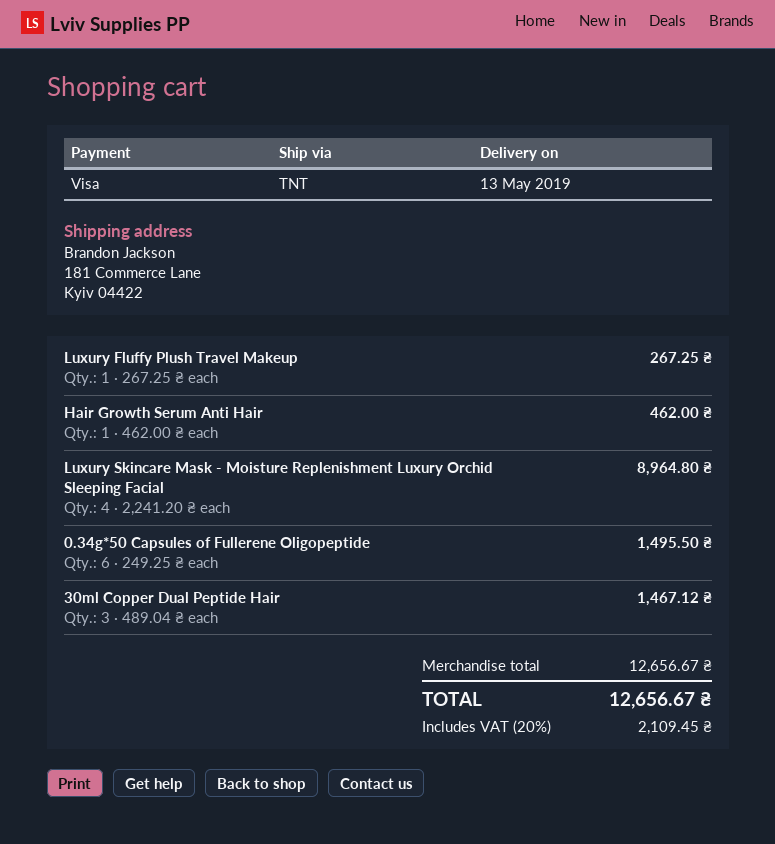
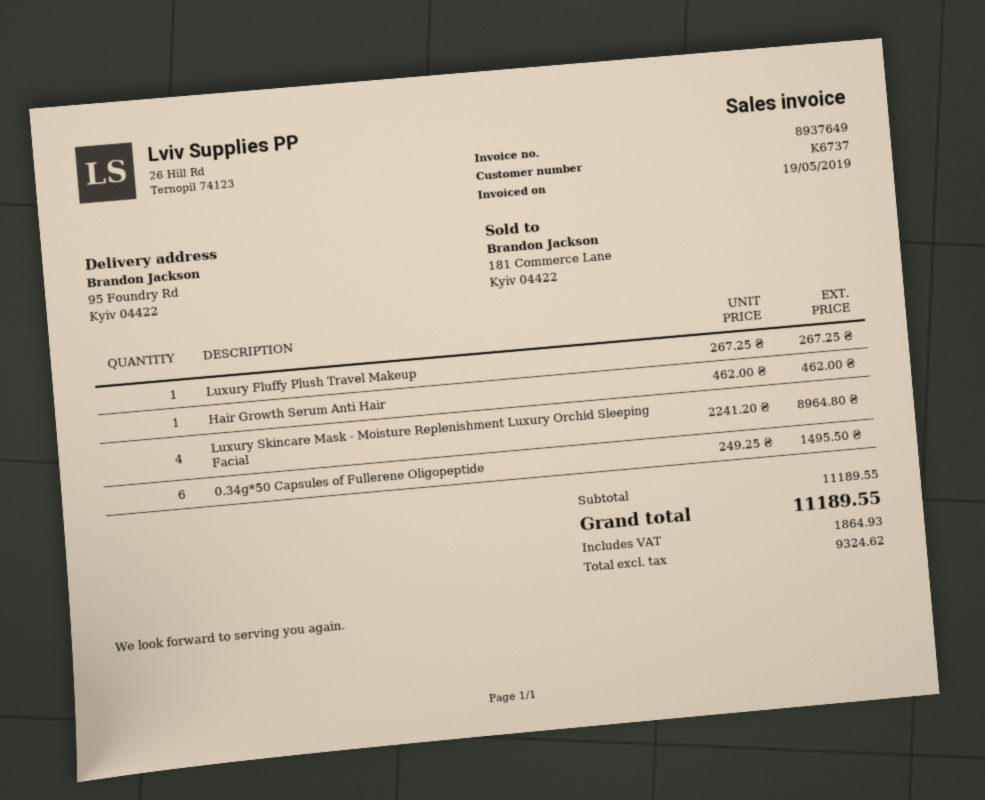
ship to: 181 Commerce Lane, Kyiv 04422 -> 95 Foundry Rd, Kyiv 04422
30ml Copper Dual Peptide Hair: 3 x 489.04 = 1467.12 -> none
subtotal: 12656.67 -> 11189.55
tax: 2109.45 -> 1864.93
total: 12656.67 -> 11189.55

